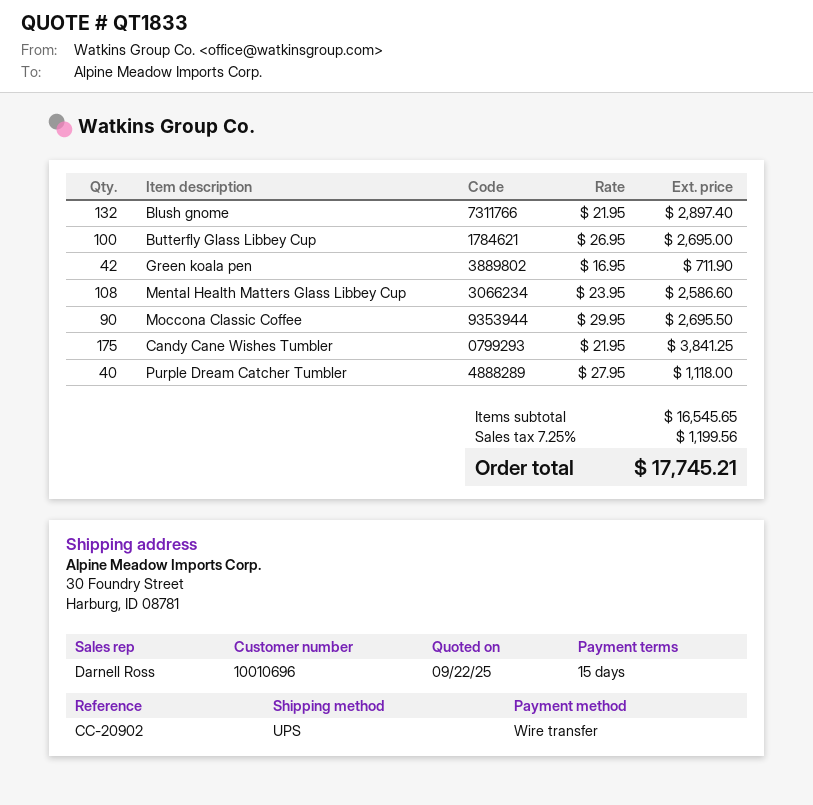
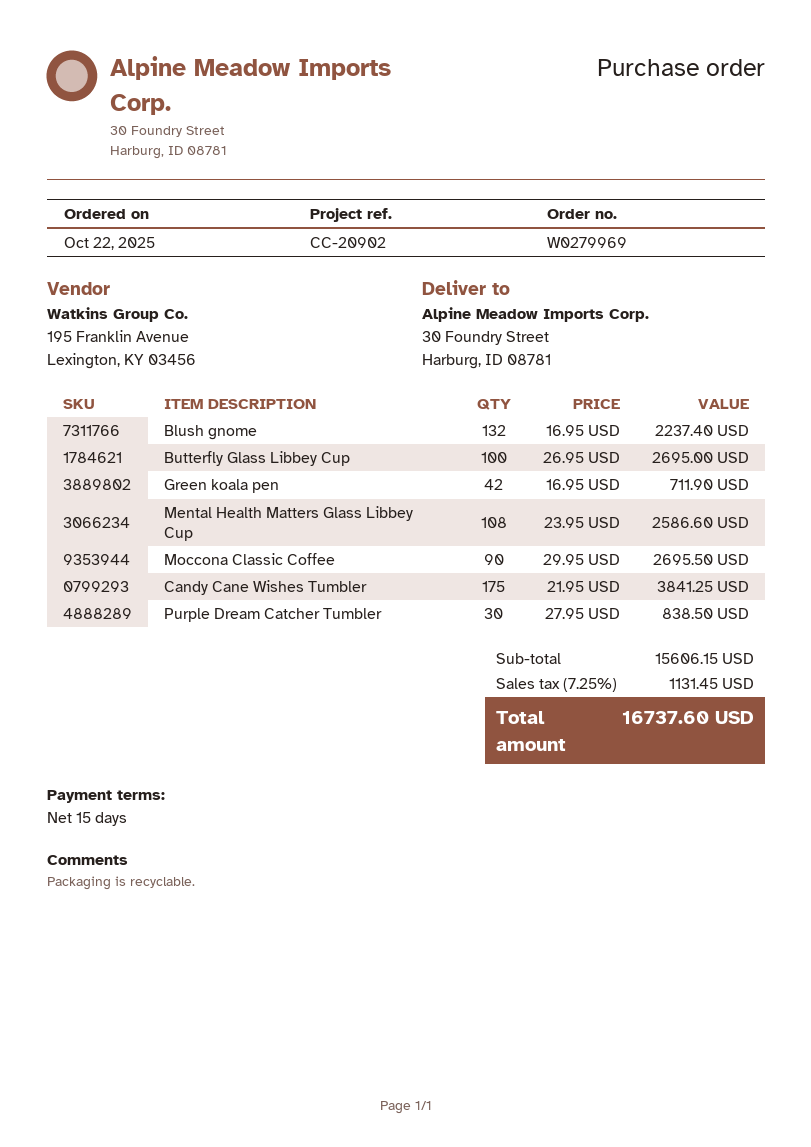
Blush gnome: 132 x 21.95 = 2897.40 -> 132 x 16.95 = 2237.40
Purple Dream Catcher Tumbler: 40 x 27.95 = 1118.00 -> 30 x 27.95 = 838.50
subtotal: 16545.65 -> 15606.15
tax: 7.25% = 1199.56 -> 7.25% = 1131.45
total: 17745.21 -> 16737.60

